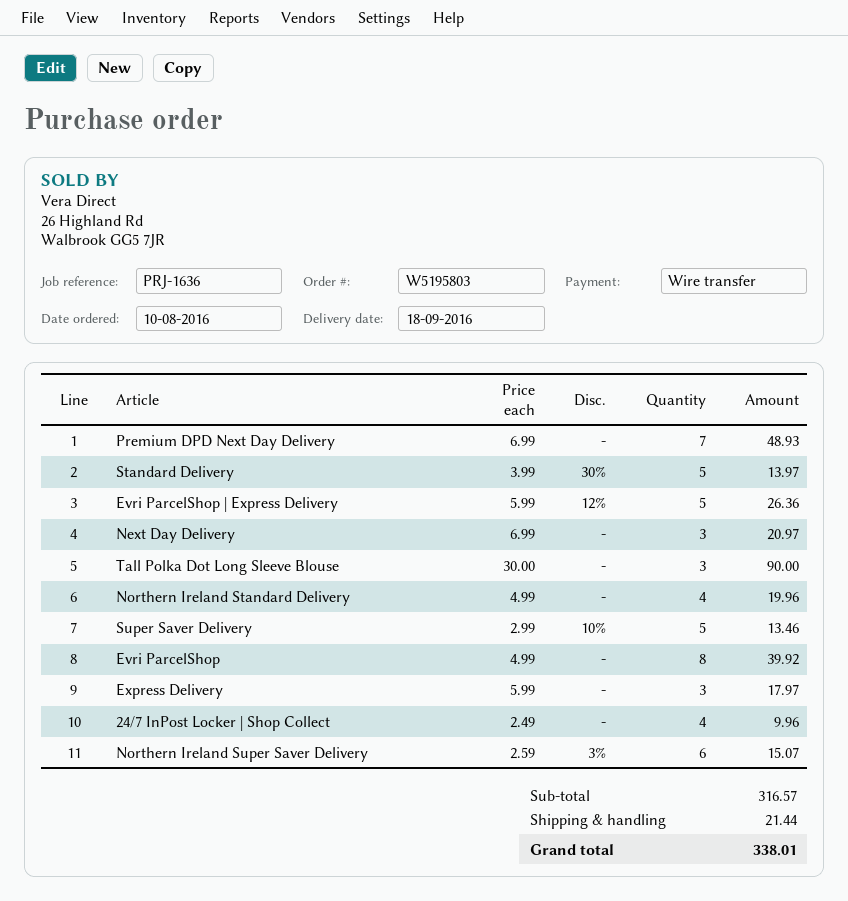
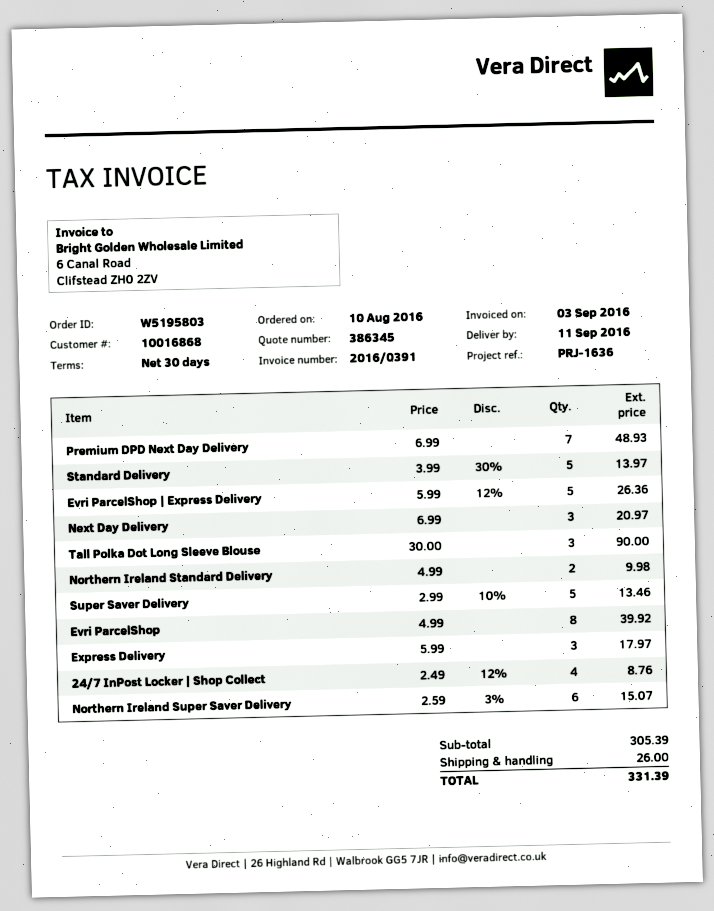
delivery date: 2016-09-18 -> 2016-09-11
Northern Ireland Standard Delivery: 4 x 4.99 = 19.96 -> 2 x 4.99 = 9.98
24/7 InPost Locker | Shop Collect: 4 x 2.49 = 9.96 -> 4 x 2.49 - 12% = 8.76
subtotal: 316.57 -> 305.39
shipping: 21.44 -> 26.00
total: 338.01 -> 331.39

